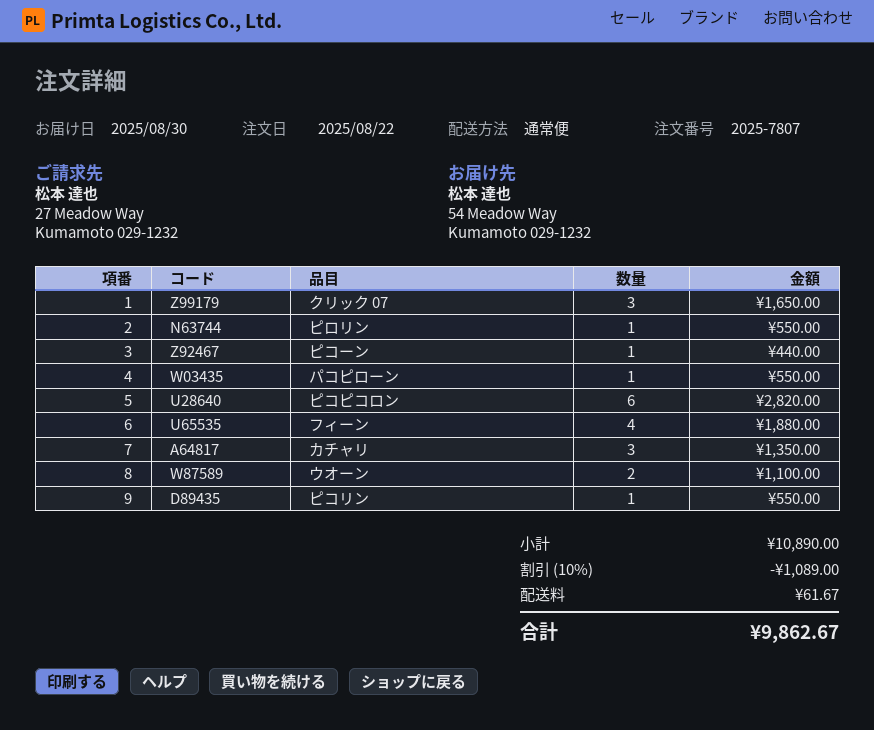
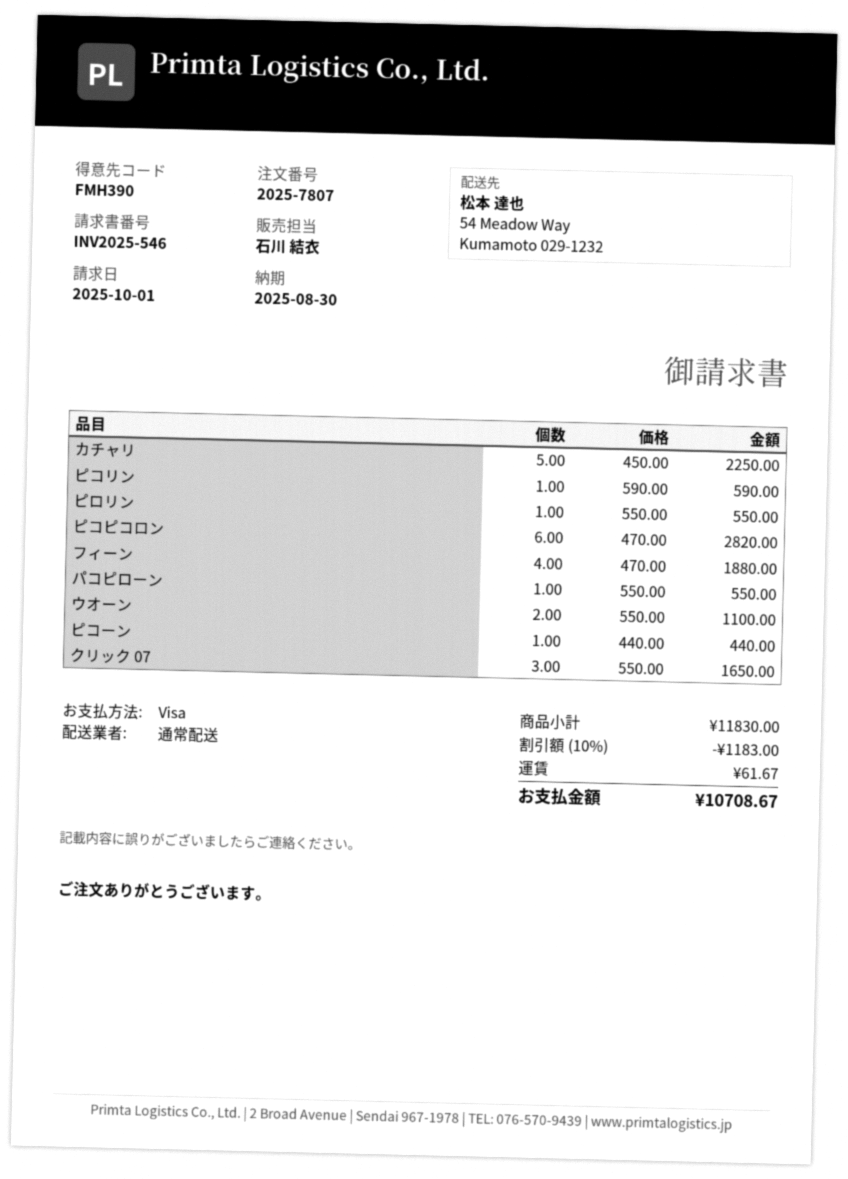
カチャリ: 3 for 1350.00 -> 5 for 2250.00
ピコリン: 1 for 550.00 -> 1 for 590.00
subtotal: 10890.00 -> 11830.00
discount: 10% = 1089.00 -> 10% = 1183.00
total: 9862.67 -> 10708.67

